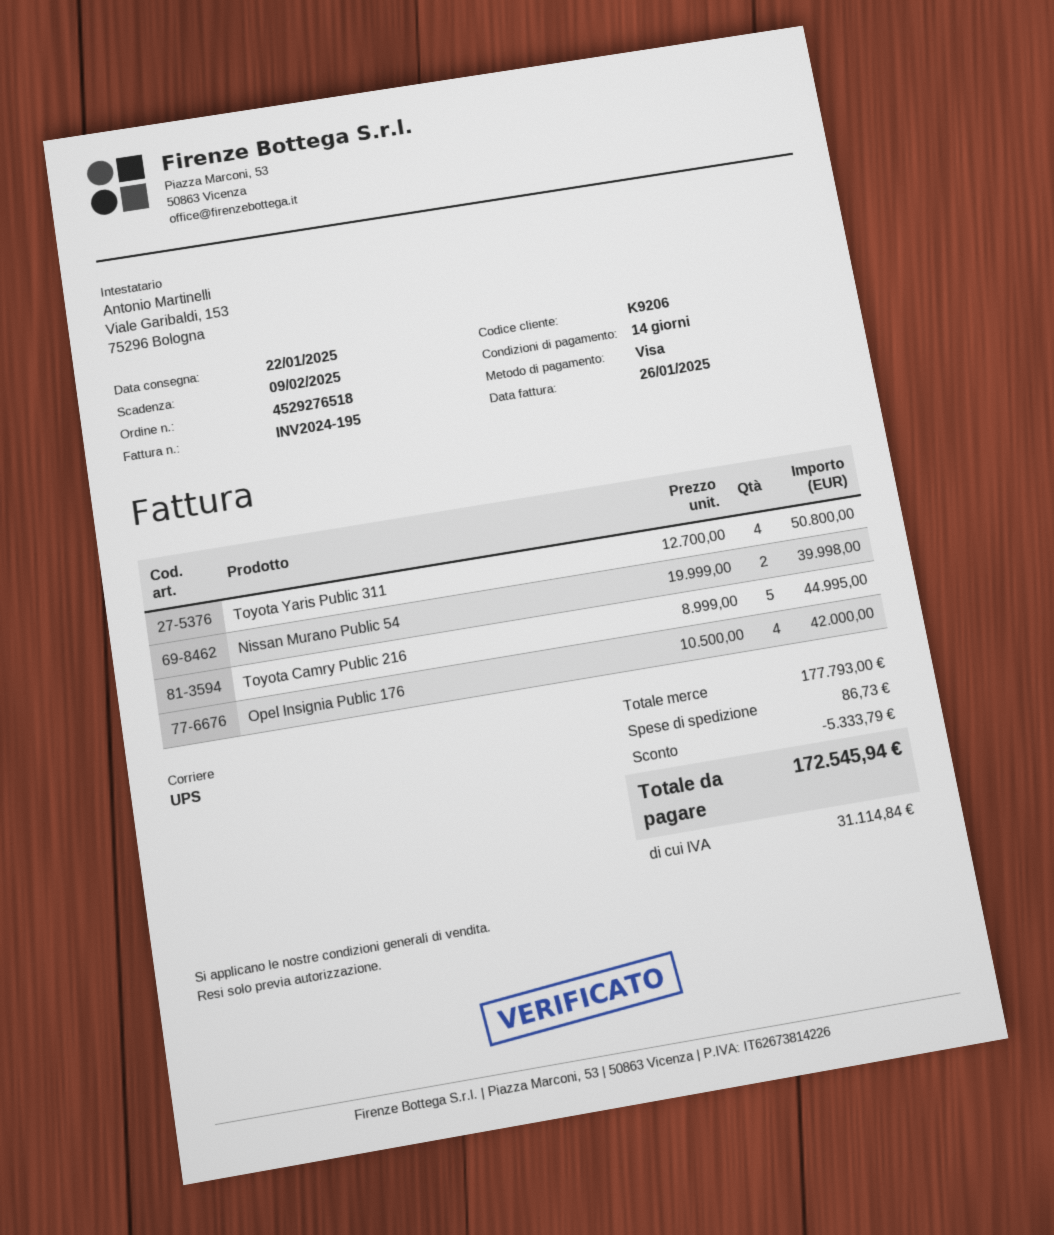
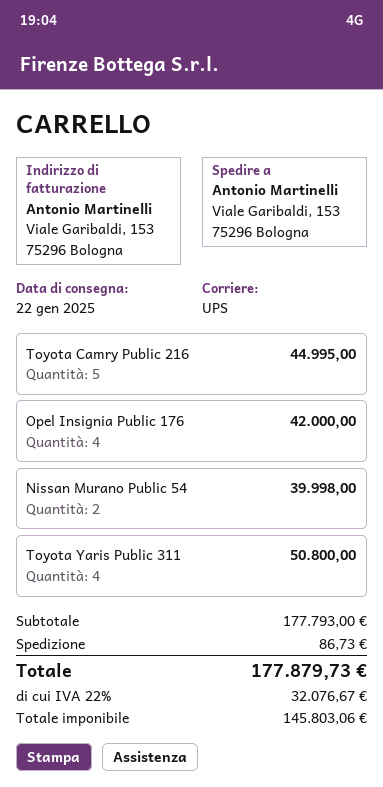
discount: 5333.79 -> none
tax: 31114.84 -> 32076.67
total: 172545.94 -> 177879.73

